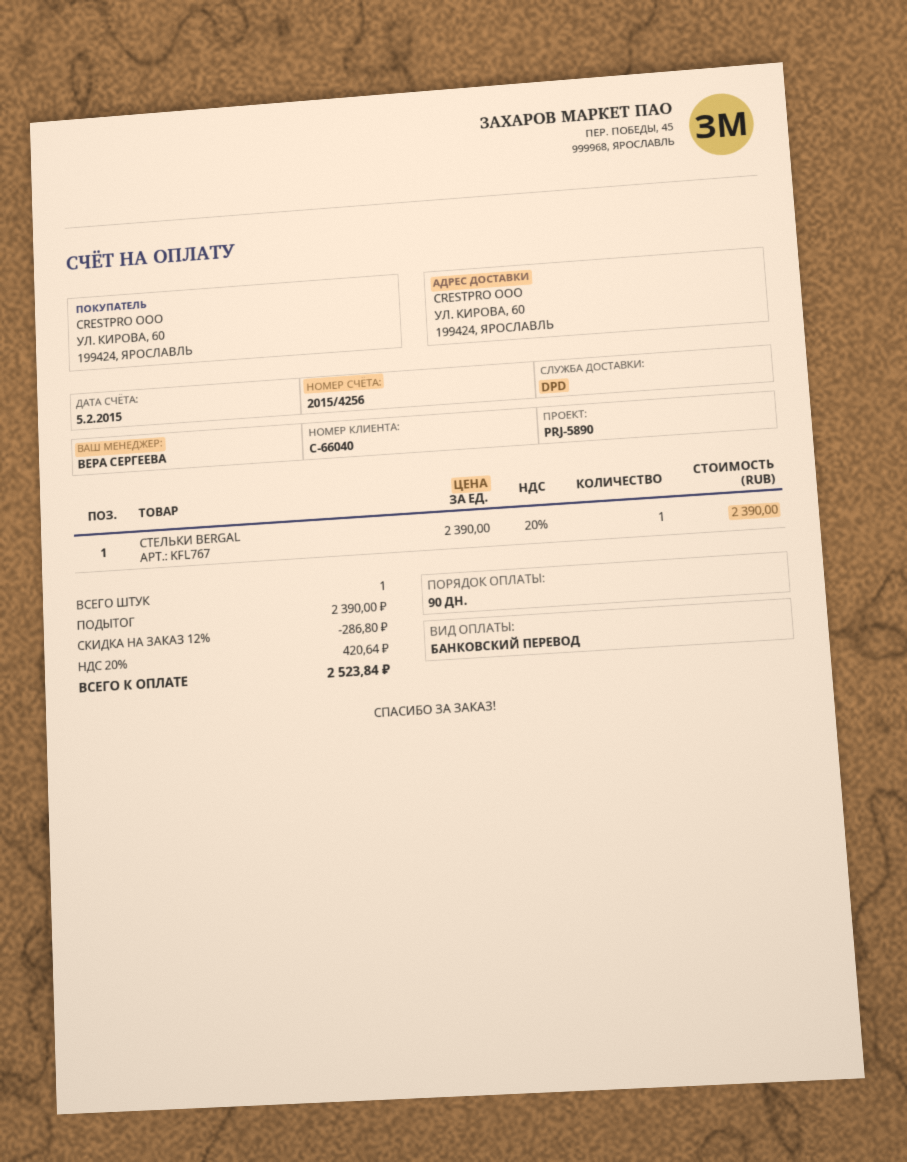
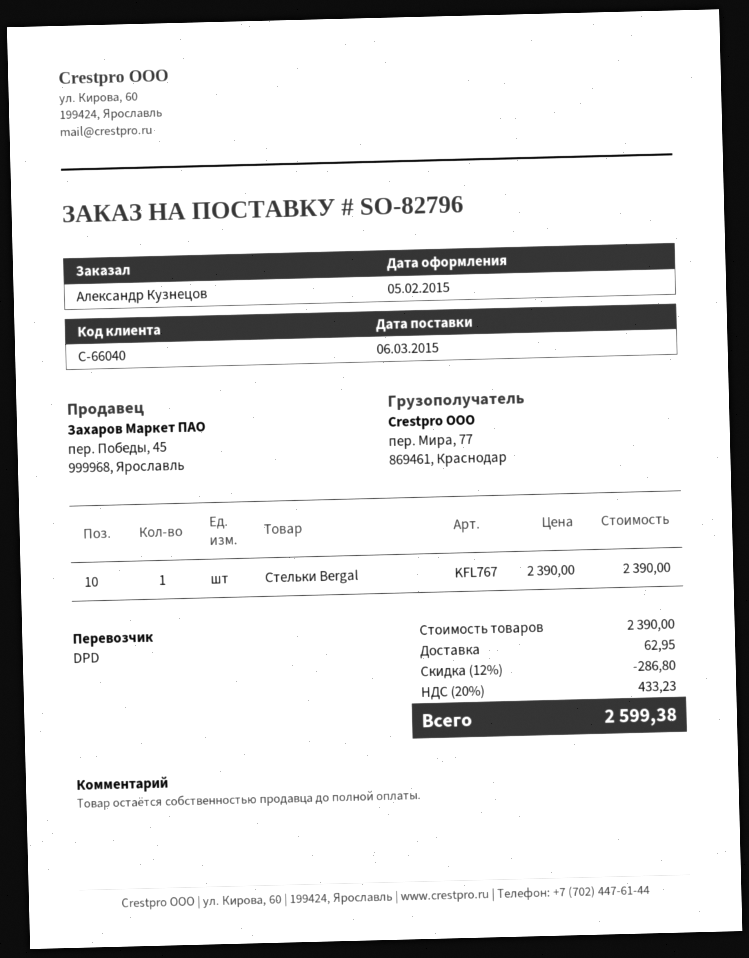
ship to: УЛ. КИРОВА, 60, 199424, ЯРОСЛАВЛЬ -> пер. Мира, 77, 869461, Краснодар
shipping: none -> 62.95
tax: 20% = 420.64 -> 20% = 433.23
total: 2523.84 -> 2599.38

